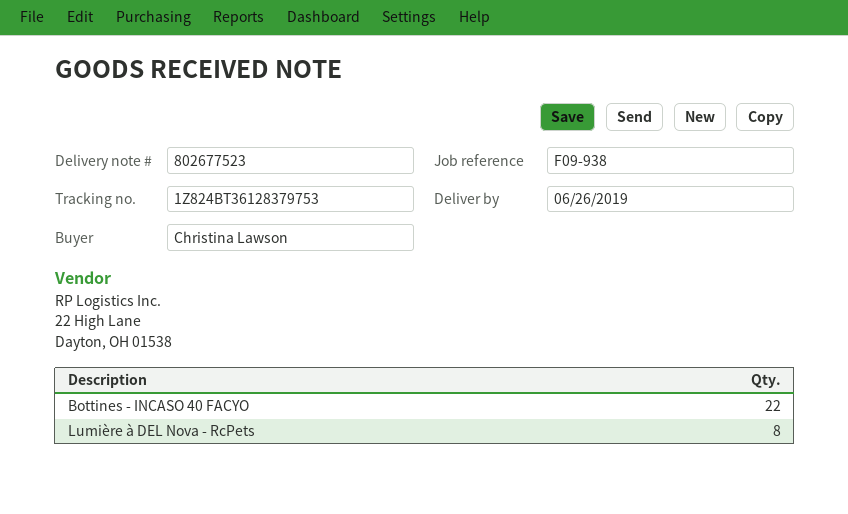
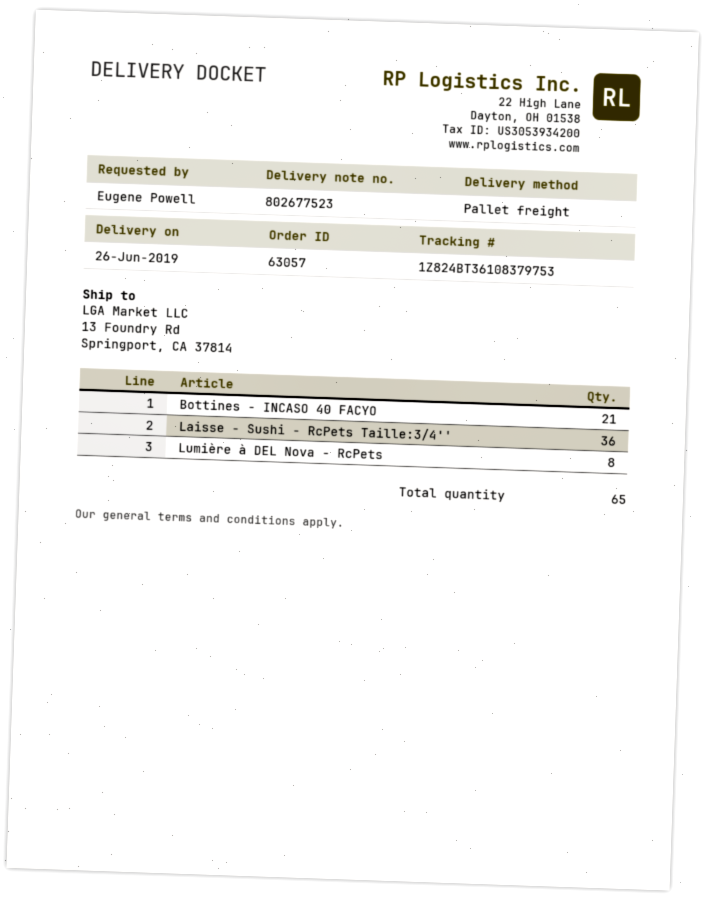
ordered by: Christina Lawson -> Eugene Powell
tracking number: 1Z824BT36128379753 -> 1Z824BT36108379753
Bottines - INCASO 40 FACYO: 22 -> 21
Laisse - Sushi - RcPets Taille:3/4'': none -> 36

